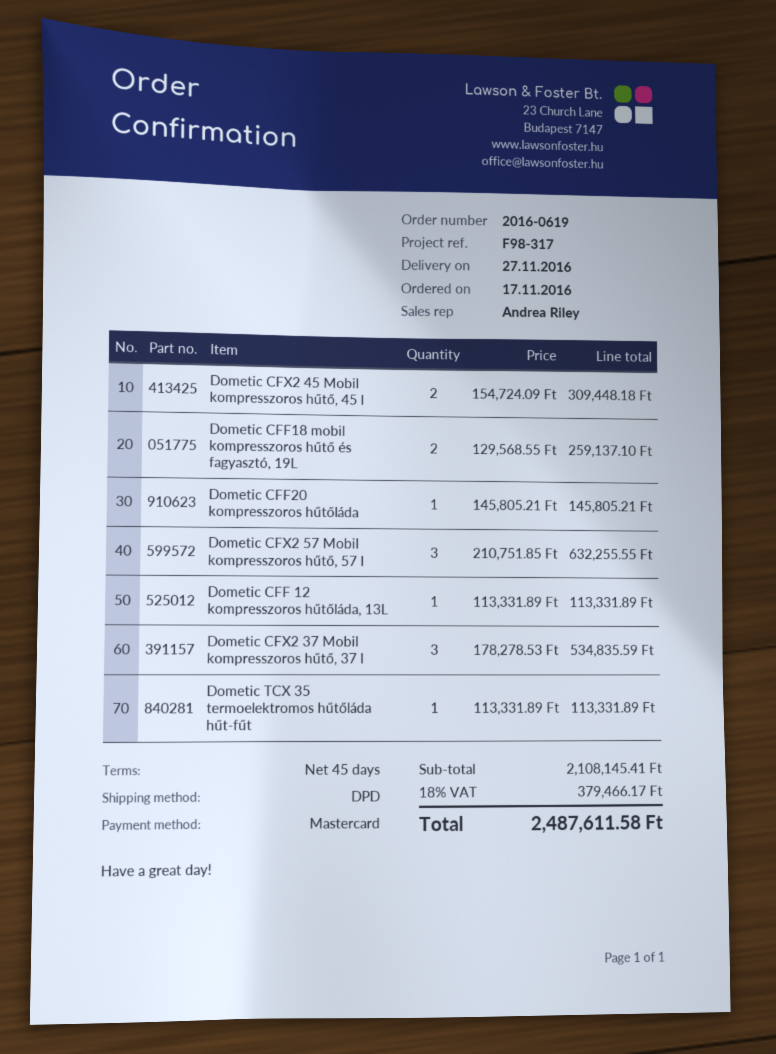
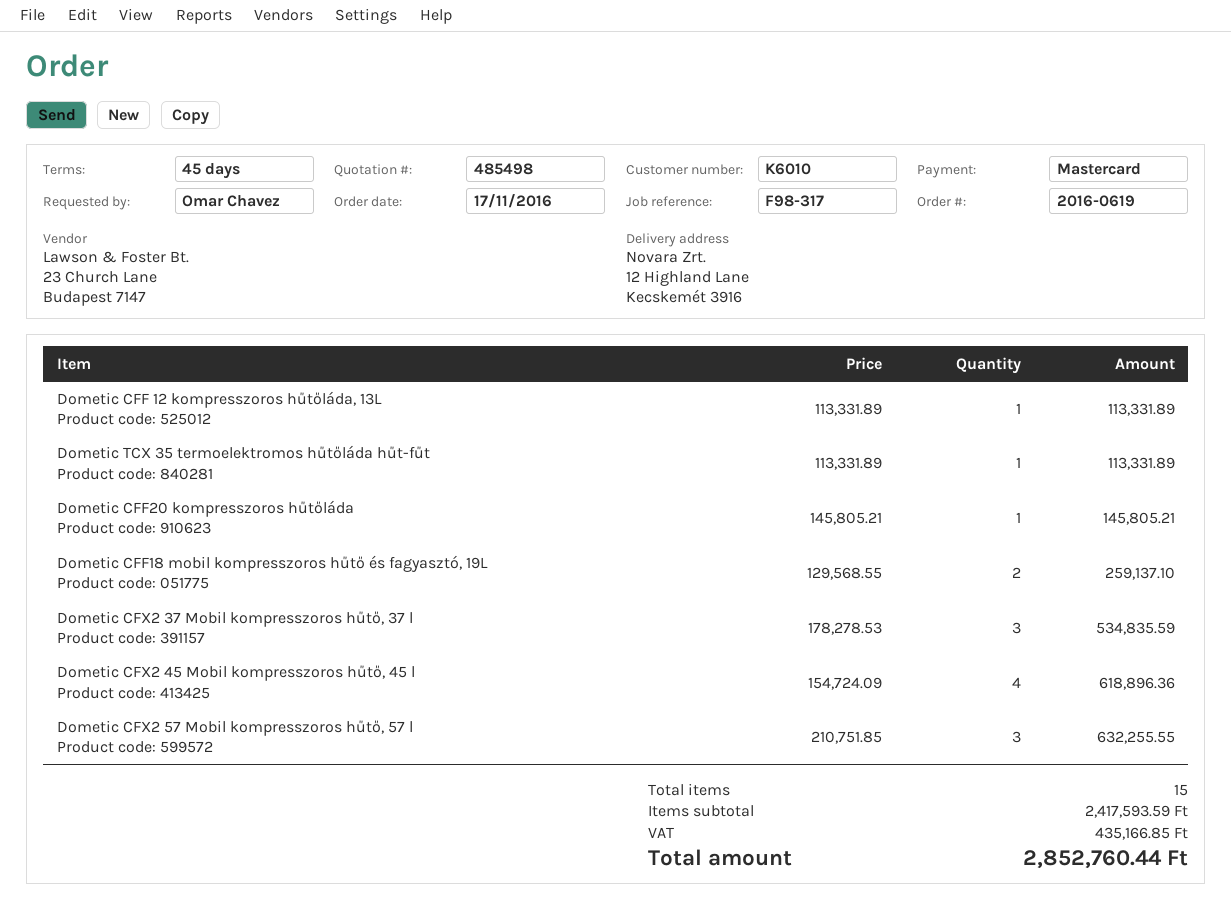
Dometic CFX2 45 Mobil kompresszoros hűtő, 45 l: 2 x 154724.09 = 309448.18 -> 4 x 154724.09 = 618896.36
subtotal: 2108145.41 -> 2417593.59
tax: 379466.17 -> 435166.85
total: 2487611.58 -> 2852760.44

